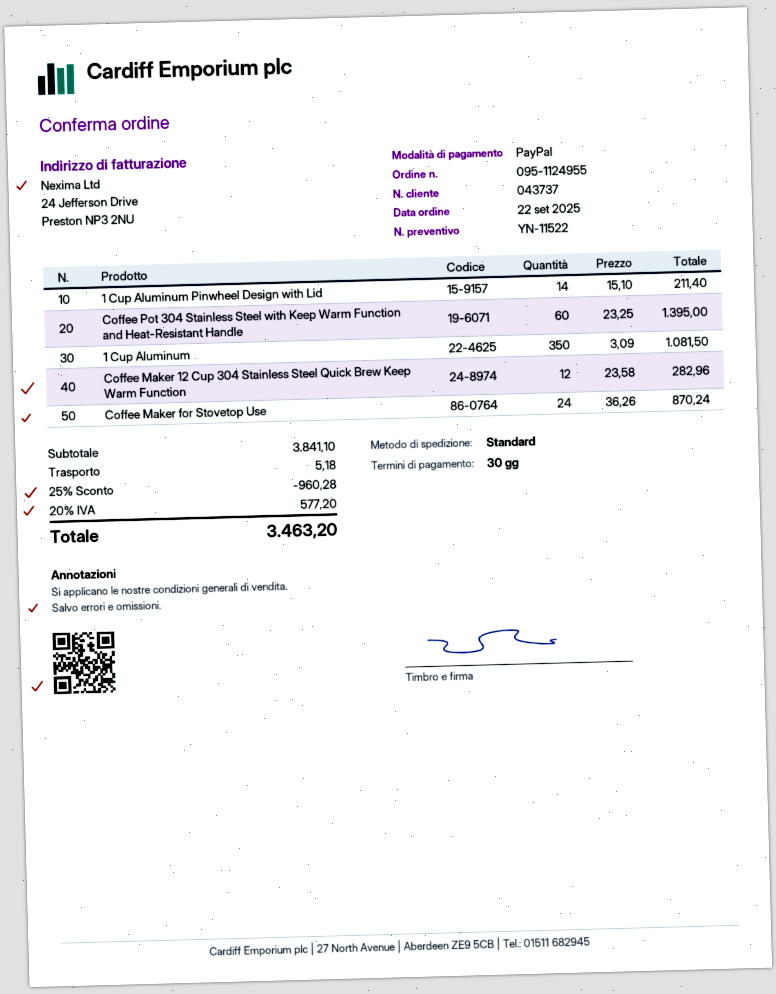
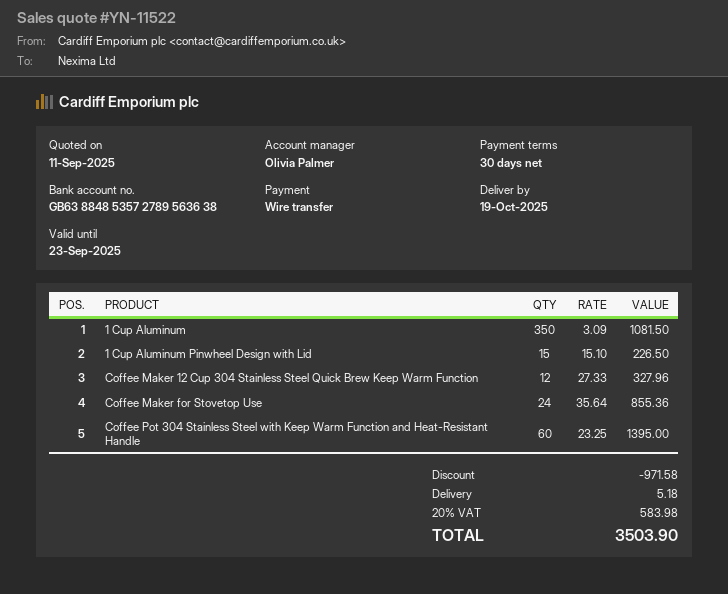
payment method: PayPal -> bank transfer
1 Cup Aluminum Pinwheel Design with Lid: 14 x 15.10 = 211.40 -> 15 x 15.10 = 226.50
Coffee Maker 12 Cup 304 Stainless Steel Quick Brew Keep Warm Function: 12 x 23.58 = 282.96 -> 12 x 27.33 = 327.96
Coffee Maker for Stovetop Use: 24 x 36.26 = 870.24 -> 24 x 35.64 = 855.36
discount: 960.28 -> 971.58
tax: 20% = 577.20 -> 20% = 583.98
total: 3463.20 -> 3503.90

